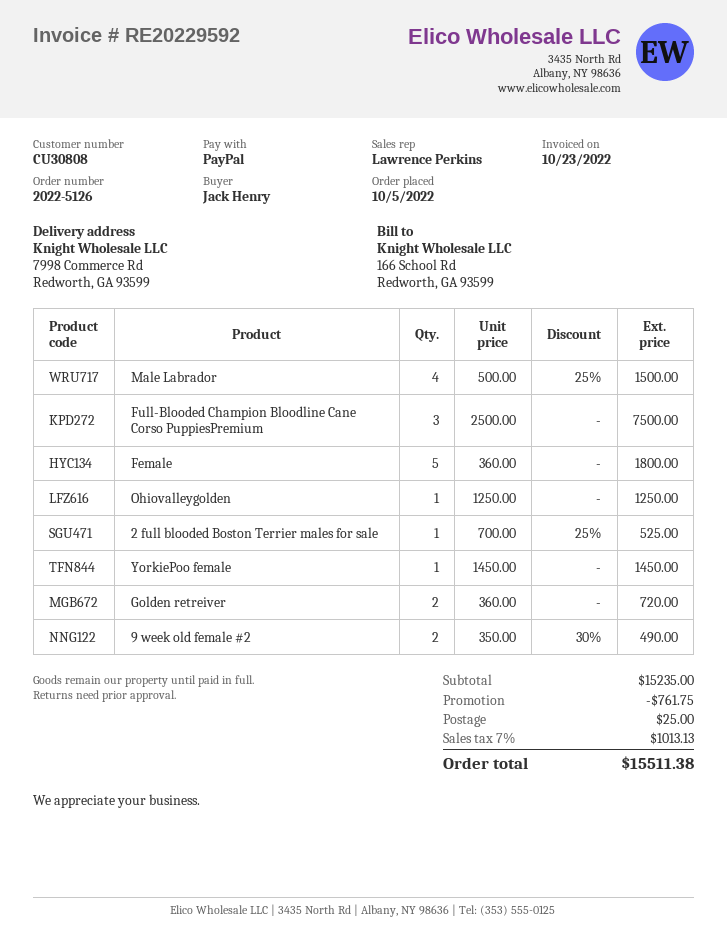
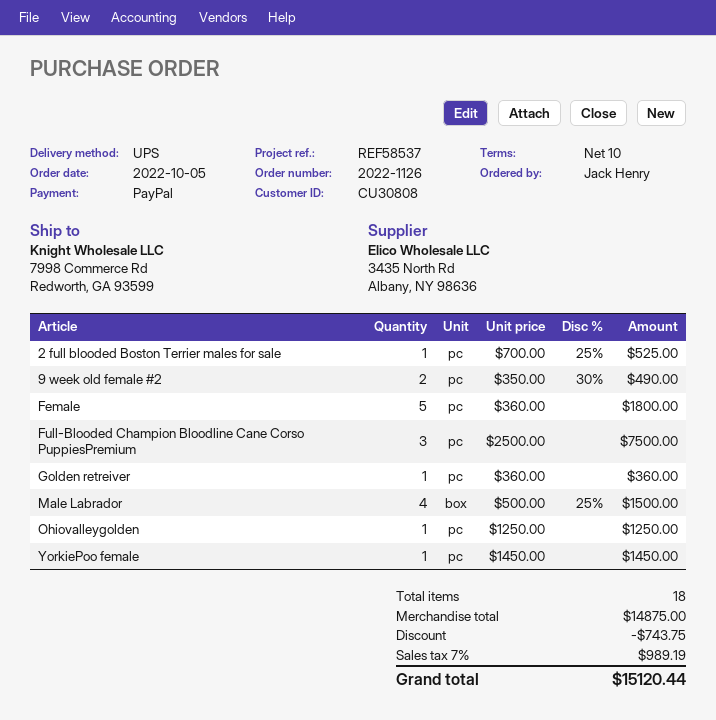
order number: 2022-5126 -> 2022-1126
Golden retreiver: 2 x 360.00 = 720.00 -> 1 x 360.00 = 360.00
subtotal: 15235.00 -> 14875.00
discount: 761.75 -> 743.75
shipping: 25.00 -> none
tax: 7% = 1013.13 -> 7% = 989.19
total: 15511.38 -> 15120.44

